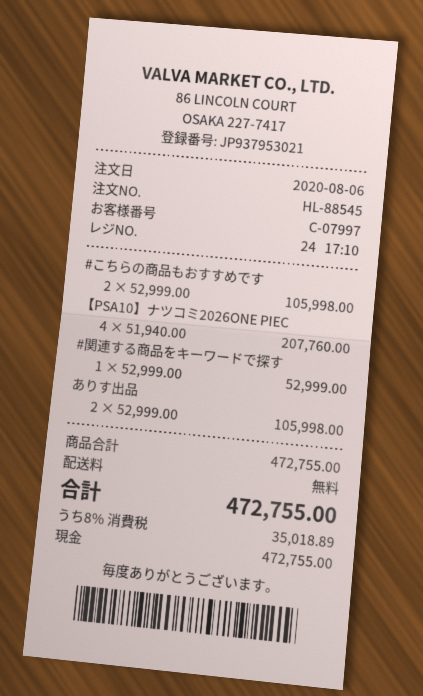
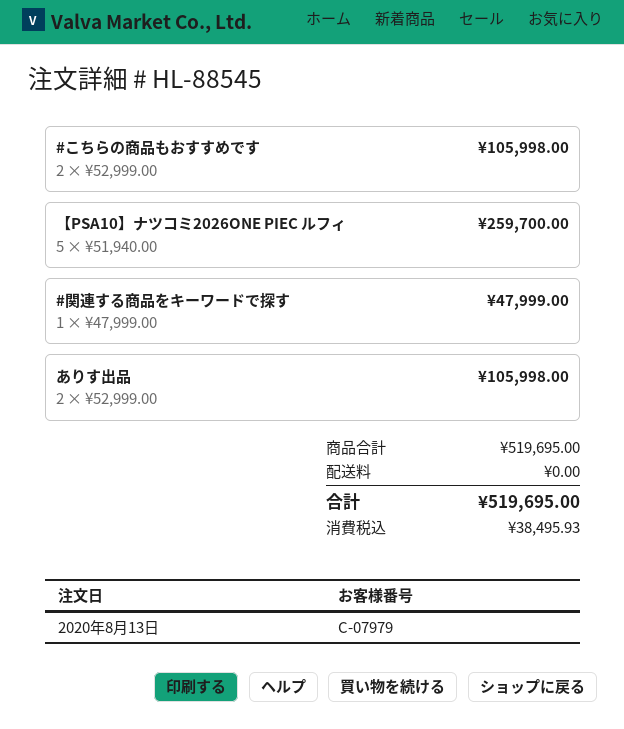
order date: 2020-08-06 -> 2020-08-13
customer number: C-07997 -> C-07979
【PSA10】ナツコミ2026ONE PIEC: 4 x 51940.00 = 207760.00 -> 5 x 51940.00 = 259700.00
#関連する商品をキーワードで探す: 1 x 52999.00 = 52999.00 -> 1 x 47999.00 = 47999.00
subtotal: 472755.00 -> 519695.00
tax: 35018.89 -> 38495.93
total: 472755.00 -> 519695.00

